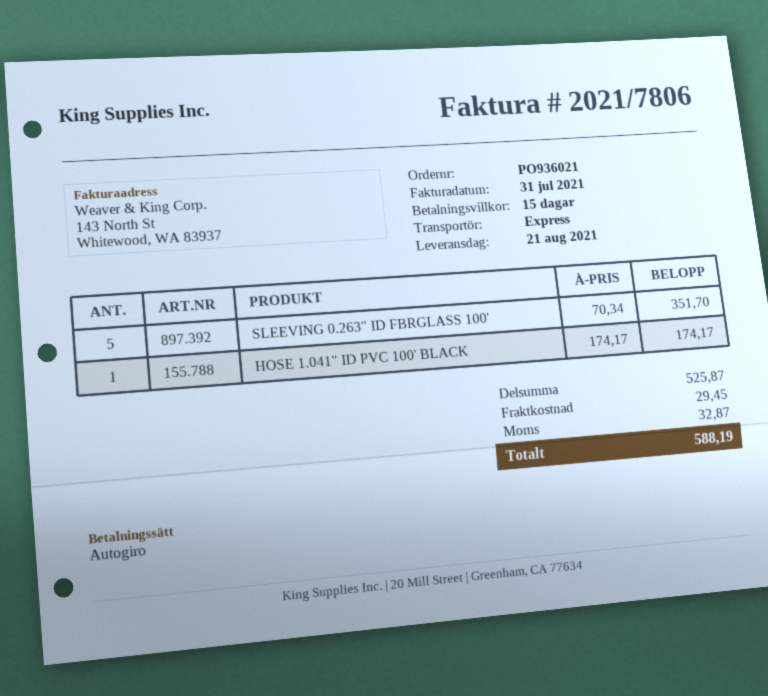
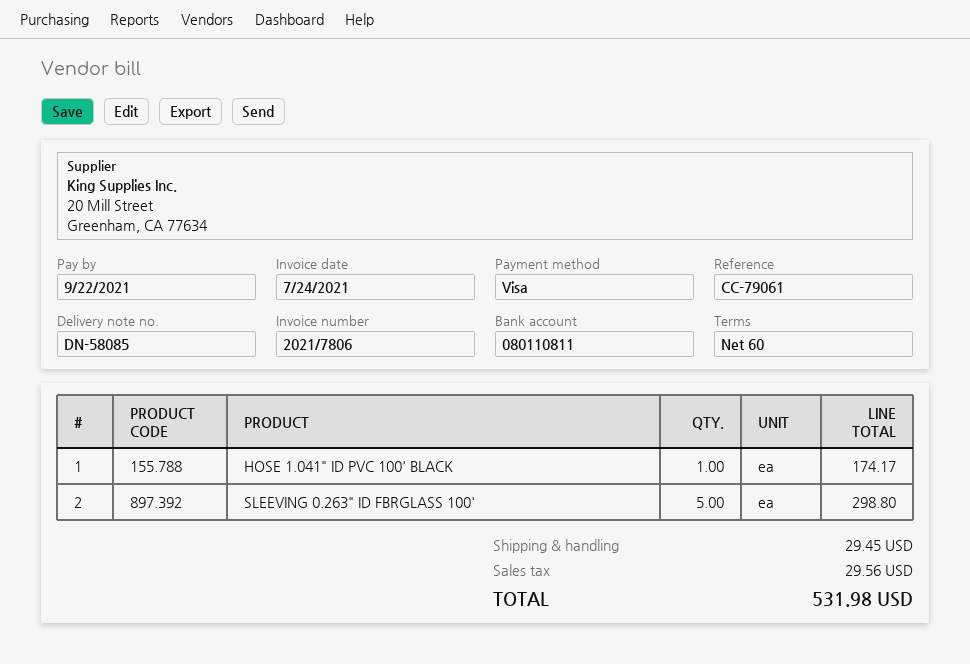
invoice date: 2021-07-31 -> 2021-07-24
payment terms: 15 days -> 60 days
payment method: direct debit -> Visa
SLEEVING 0.263" ID FBRGLASS 100': 5 for 351.70 -> 5 for 298.80
tax: 32.87 -> 29.56
total: 588.19 -> 531.98

